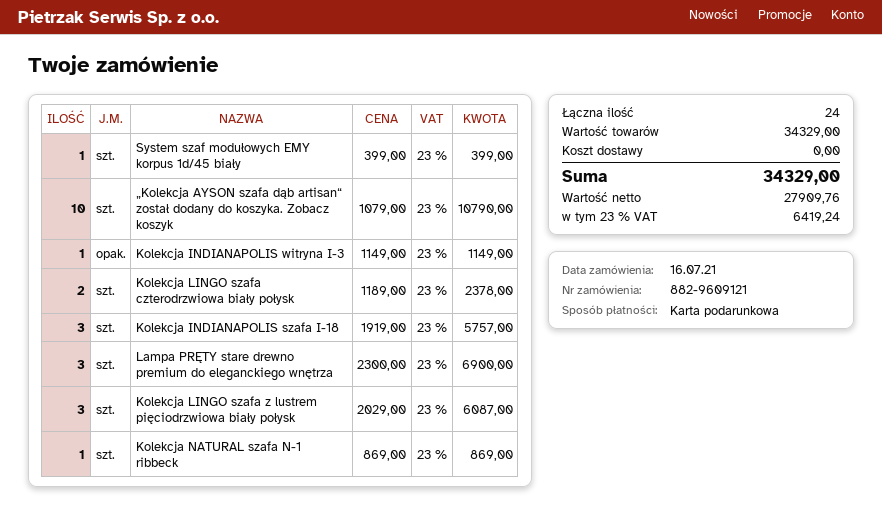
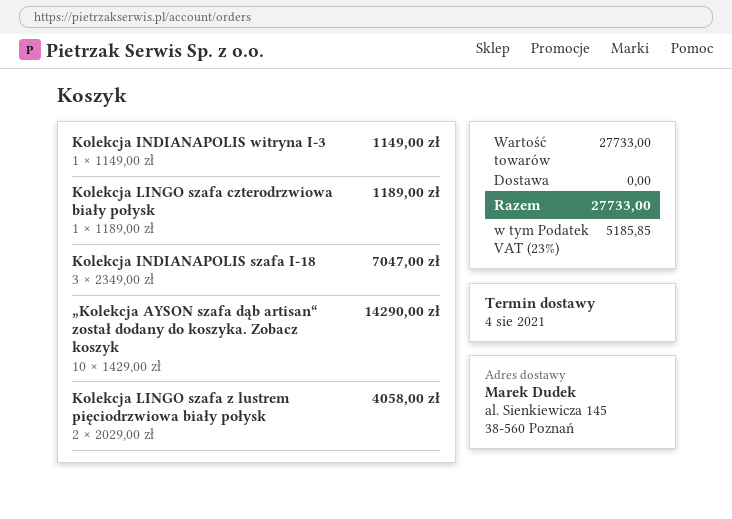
System szaf modułowych EMY korpus 1d/45 biały: 1 x 399.00 = 399.00 -> none
„Kolekcja AYSON szafa dąb artisan“ został dodany do koszyka. Zobacz koszyk: 10 x 1079.00 = 10790.00 -> 10 x 1429.00 = 14290.00
Kolekcja LINGO szafa czterodrzwiowa biały połysk: 2 x 1189.00 = 2378.00 -> 1 x 1189.00 = 1189.00
Kolekcja INDIANAPOLIS szafa I-18: 3 x 1919.00 = 5757.00 -> 3 x 2349.00 = 7047.00
Lampa PRĘTY stare drewno premium do eleganckiego wnętrza: 3 x 2300.00 = 6900.00 -> none
Kolekcja LINGO szafa z lustrem pięciodrzwiowa biały połysk: 3 x 2029.00 = 6087.00 -> 2 x 2029.00 = 4058.00
Kolekcja NATURAL szafa N-1 ribbeck: 1 x 869.00 = 869.00 -> none
subtotal: 34329.00 -> 27733.00
tax: 23% = 6419.24 -> 23% = 5185.85
total: 34329.00 -> 27733.00

